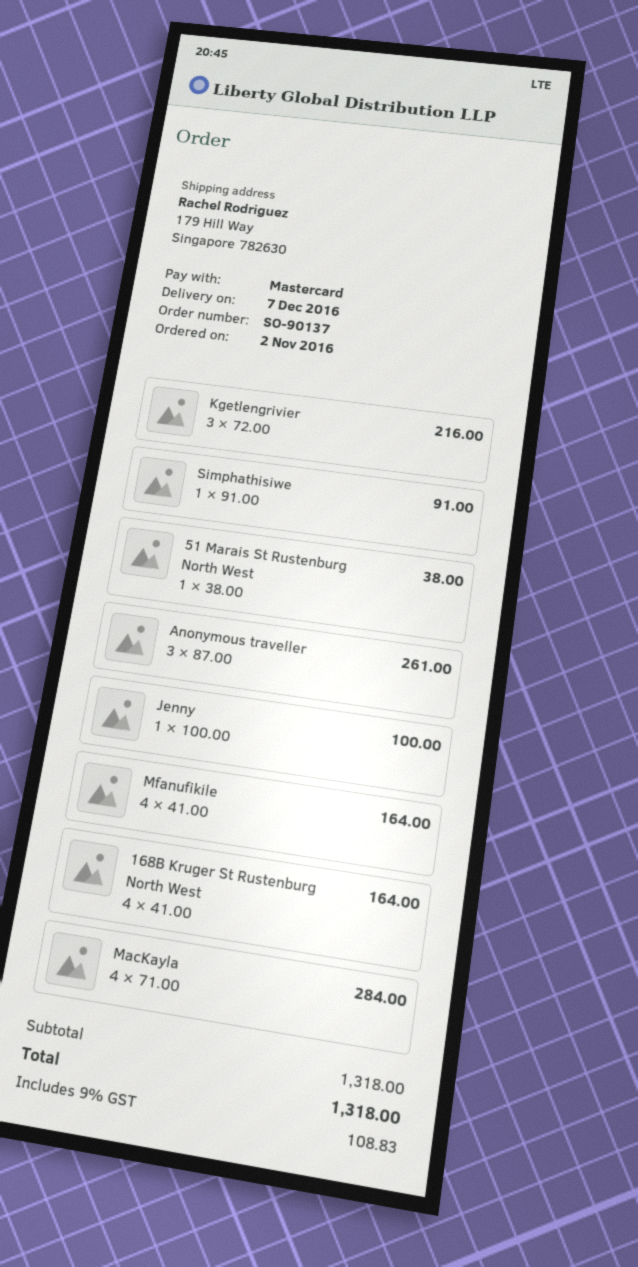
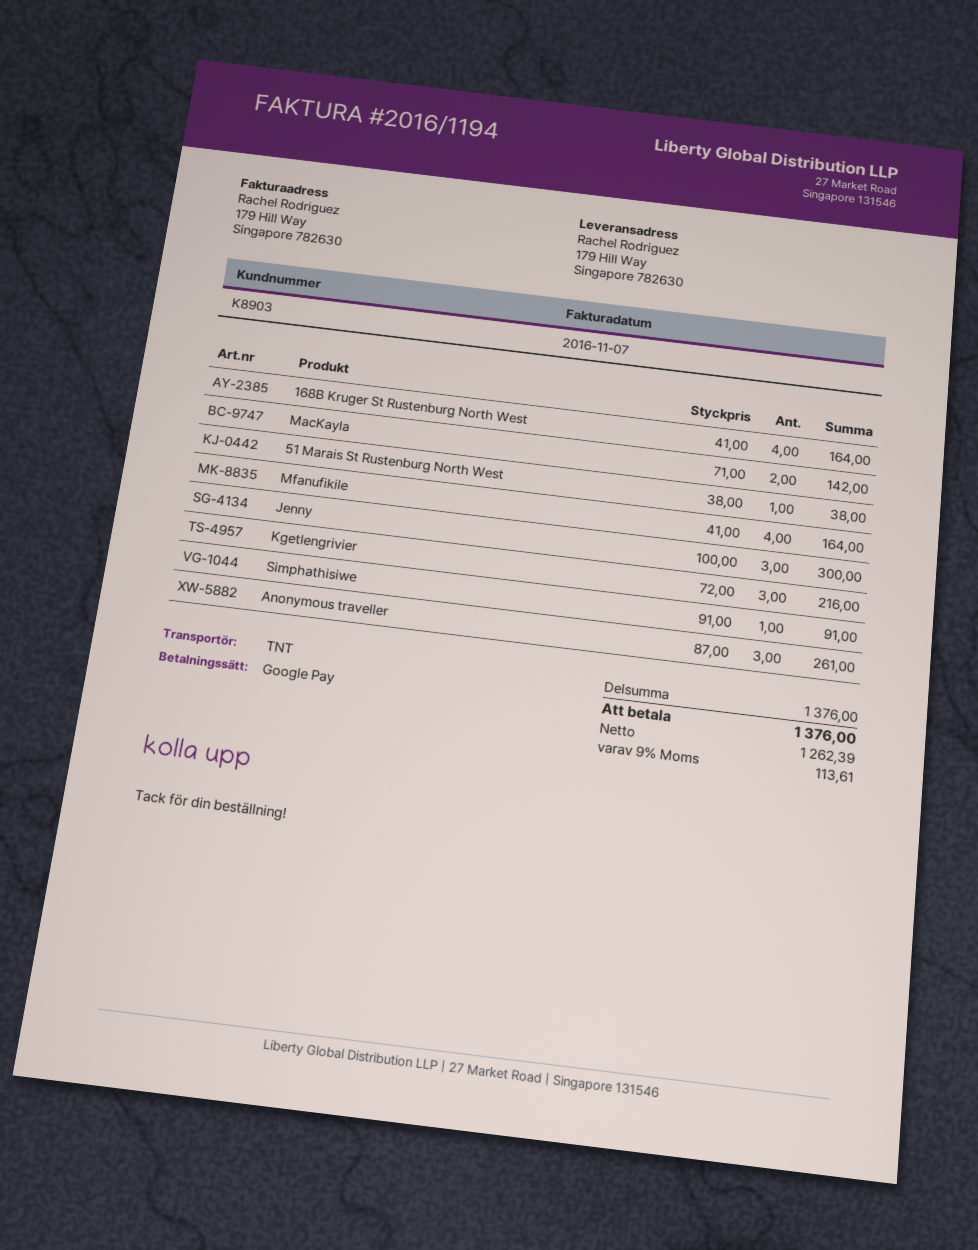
payment method: Mastercard -> Google Pay
Jenny: 1 x 100.00 = 100.00 -> 3 x 100.00 = 300.00
MacKayla: 4 x 71.00 = 284.00 -> 2 x 71.00 = 142.00
subtotal: 1318.00 -> 1376.00
tax: 9% = 108.83 -> 9% = 113.61
total: 1318.00 -> 1376.00

